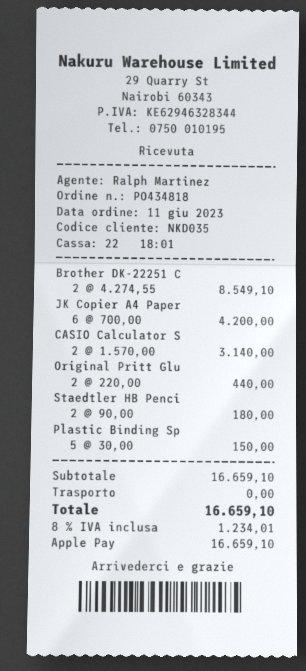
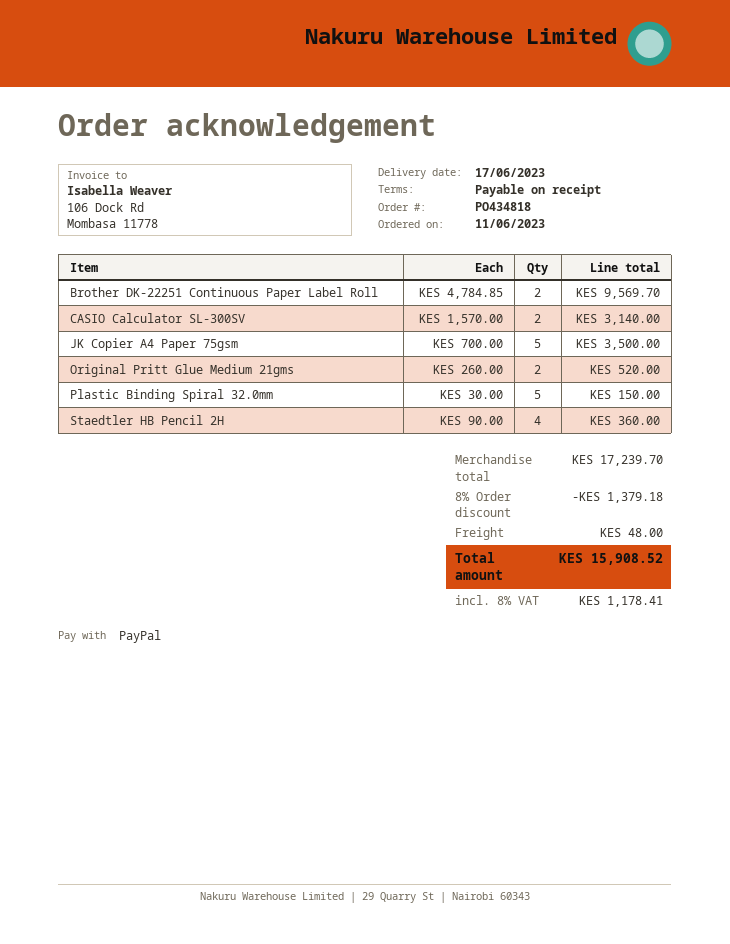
payment method: Apple Pay -> PayPal
Brother DK-22251 C: 2 x 4274.55 = 8549.10 -> 2 x 4784.85 = 9569.70
JK Copier A4 Paper: 6 x 700.00 = 4200.00 -> 5 x 700.00 = 3500.00
Original Pritt Glu: 2 x 220.00 = 440.00 -> 2 x 260.00 = 520.00
Staedtler HB Penci: 2 x 90.00 = 180.00 -> 4 x 90.00 = 360.00
subtotal: 16659.10 -> 17239.70
discount: none -> 8% = 1379.18
shipping: 0.00 -> 48.00
tax: 8% = 1234.01 -> 8% = 1178.41
total: 16659.10 -> 15908.52

